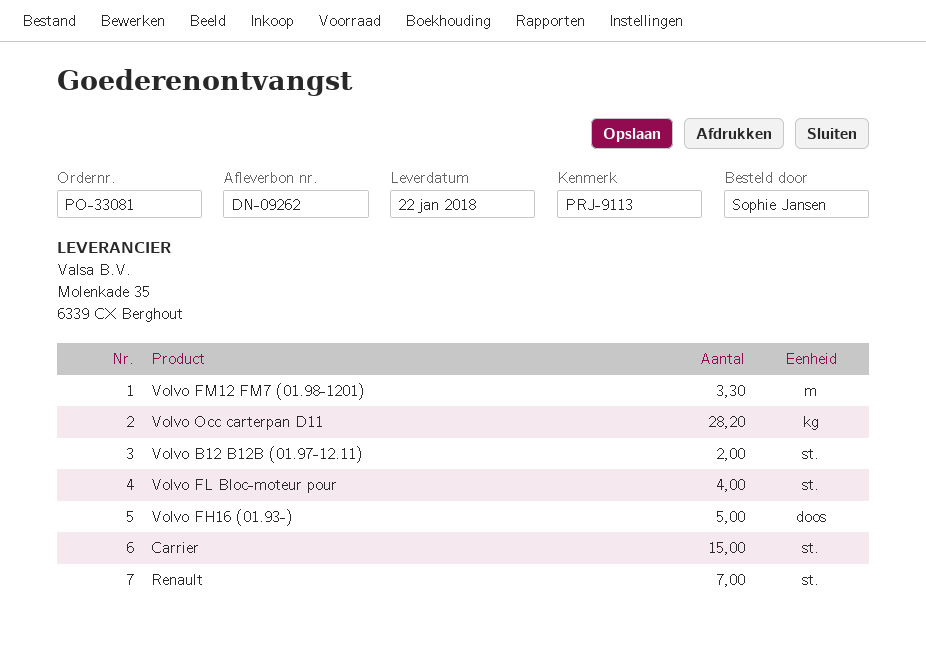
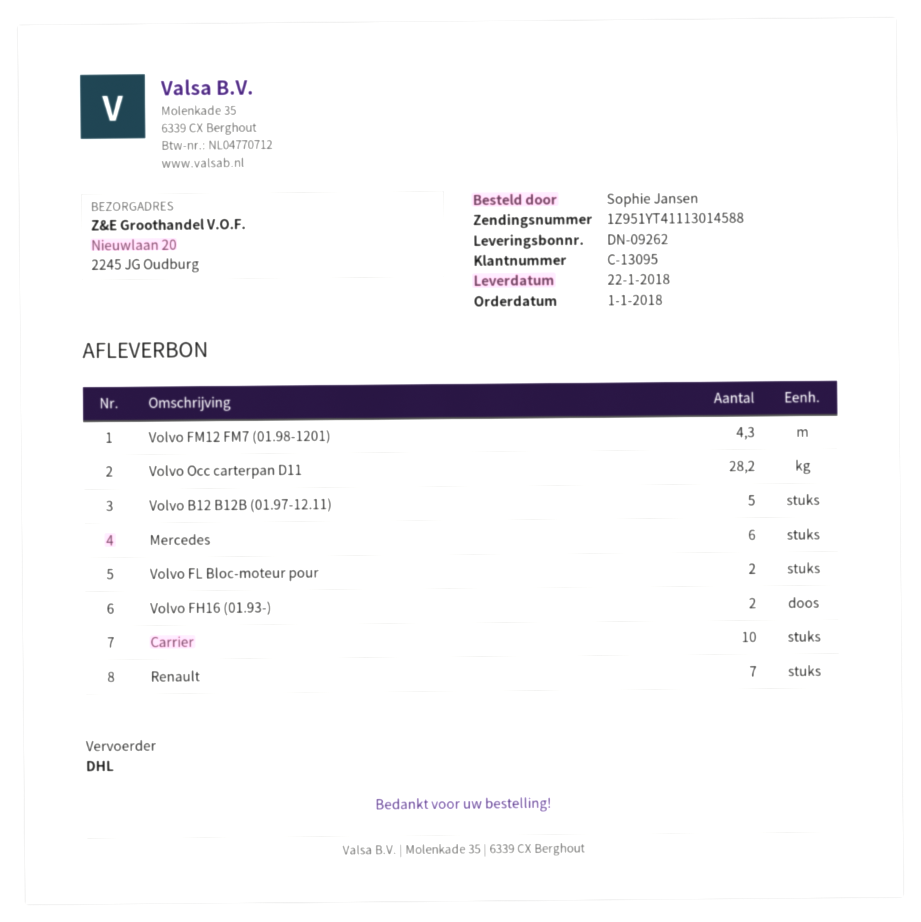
Volvo FM12 FM7 (01.98-1201): 3.3 -> 4.3
Volvo B12 B12B (01.97-12.11): 2 -> 5
Volvo FL Bloc-moteur pour: 4 -> 2
Volvo FH16 (01.93-): 5 -> 2
Carrier: 15 -> 10
Mercedes: none -> 6

